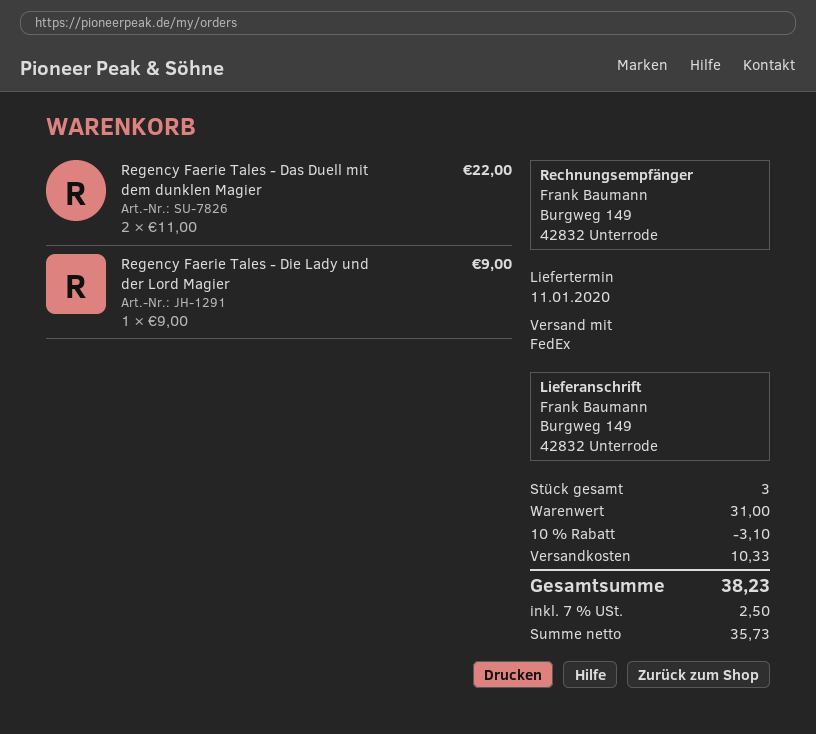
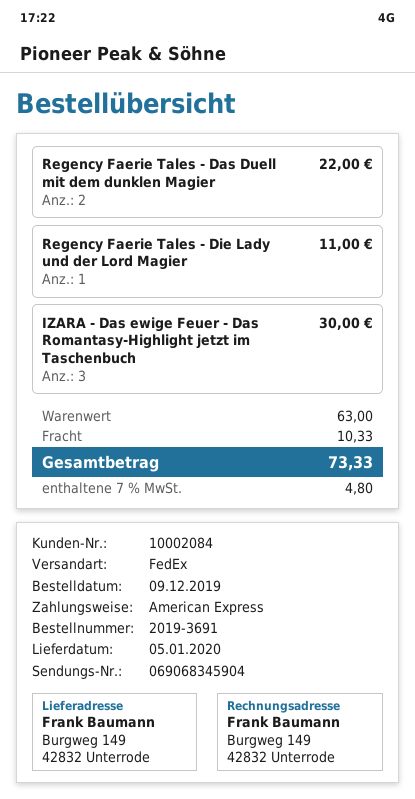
delivery date: 2020-01-11 -> 2020-01-05
Regency Faerie Tales - Die Lady und der Lord Magier: 1 for 9.00 -> 1 for 11.00
IZARA - Das ewige Feuer - Das Romantasy-Highlight jetzt im Taschenbuch: none -> 3 for 30.00
subtotal: 31.00 -> 63.00
discount: 10% = 3.10 -> none
tax: 7% = 2.50 -> 7% = 4.80
total: 38.23 -> 73.33

